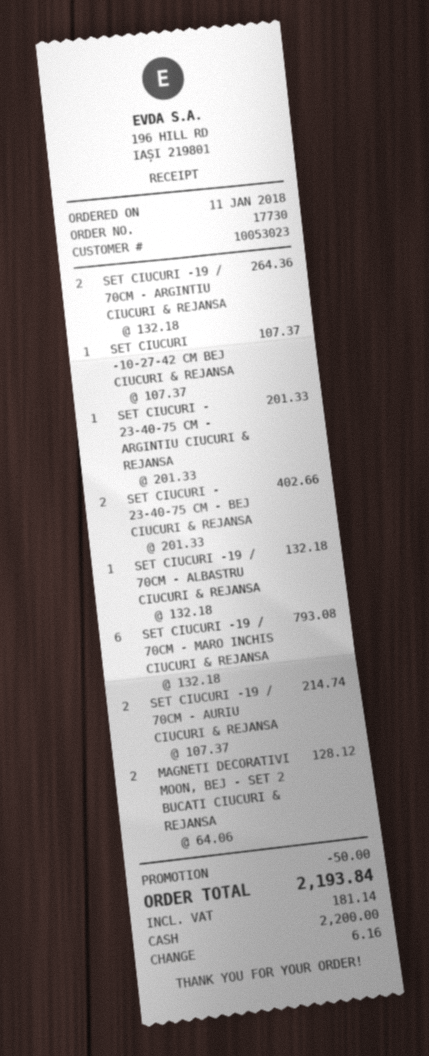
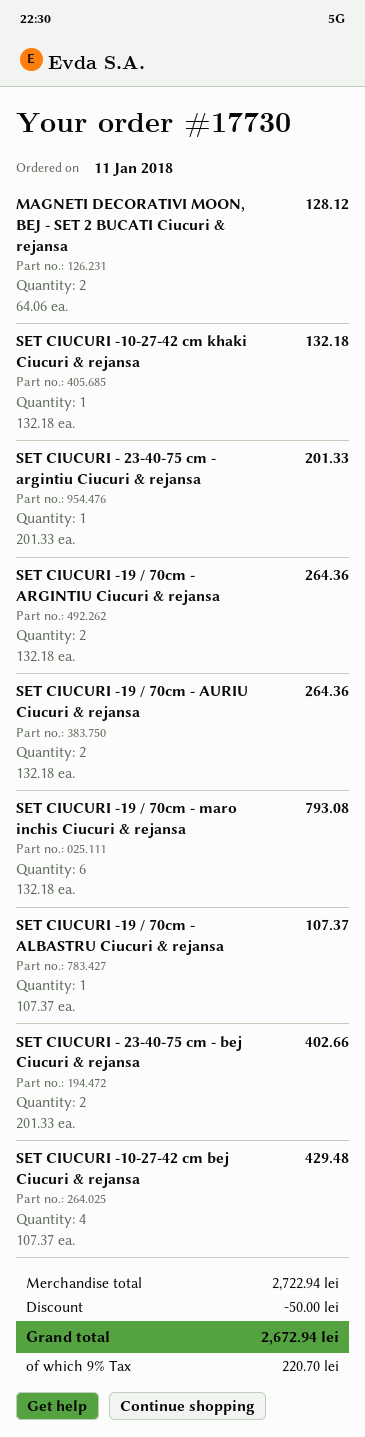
SET CIUCURI -10-27-42 CM BEJ CIUCURI & REJANSA: 1 x 107.37 = 107.37 -> 4 x 107.37 = 429.48
SET CIUCURI -19 / 70CM - ALBASTRU CIUCURI & REJANSA: 1 x 132.18 = 132.18 -> 1 x 107.37 = 107.37
SET CIUCURI -19 / 70CM - AURIU CIUCURI & REJANSA: 2 x 107.37 = 214.74 -> 2 x 132.18 = 264.36
SET CIUCURI -10-27-42 cm khaki Ciucuri & rejansa: none -> 1 x 132.18 = 132.18
tax: 181.14 -> 220.70
total: 2193.84 -> 2672.94

